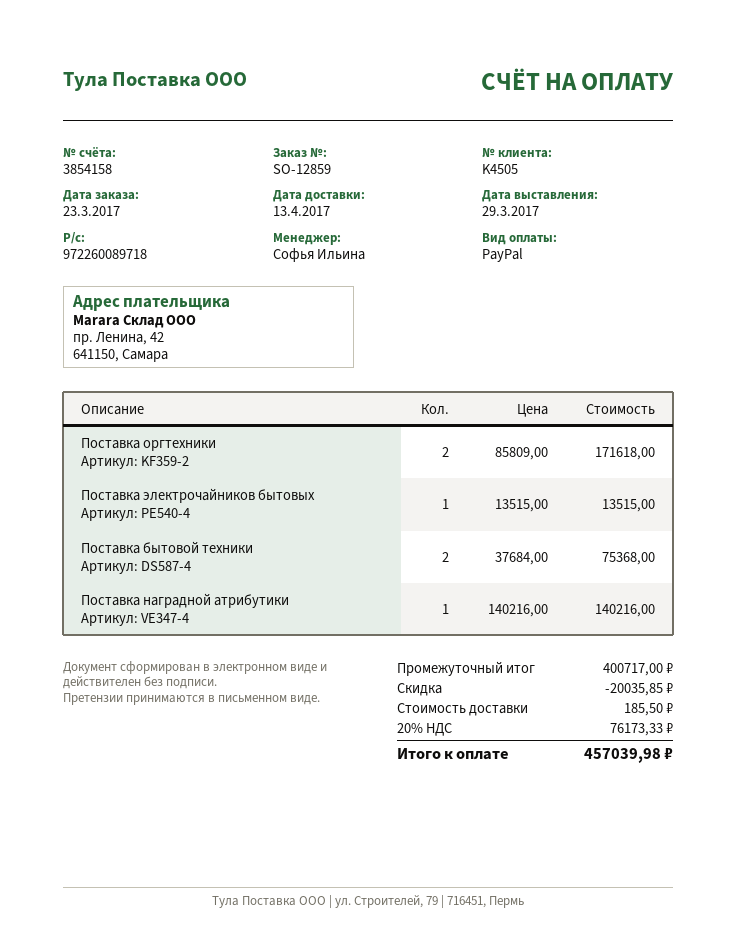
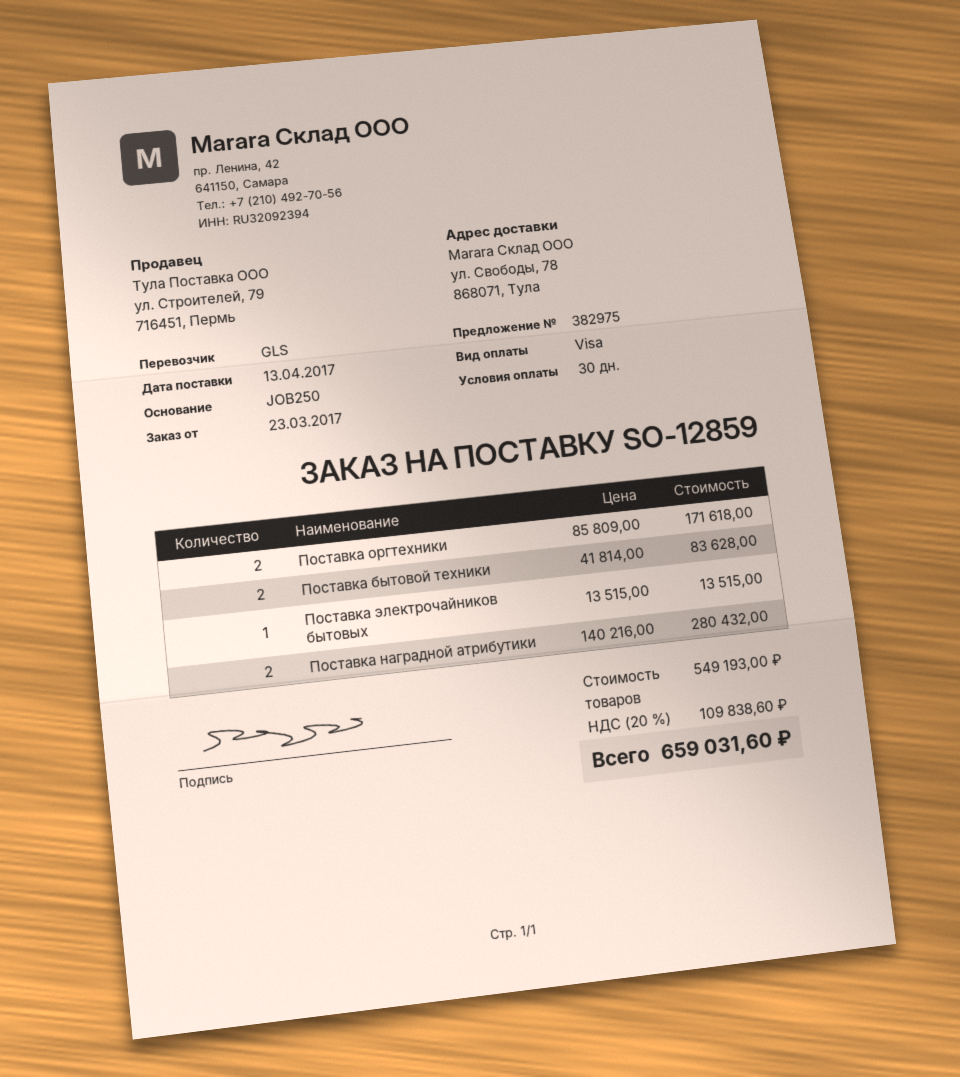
payment method: PayPal -> Visa
Поставка бытовой техники: 2 x 37684.00 = 75368.00 -> 2 x 41814.00 = 83628.00
Поставка наградной атрибутики: 1 x 140216.00 = 140216.00 -> 2 x 140216.00 = 280432.00
subtotal: 400717.00 -> 549193.00
discount: 20035.85 -> none
shipping: 185.50 -> none
tax: 20% = 76173.33 -> 20% = 109838.60
total: 457039.98 -> 659031.60

